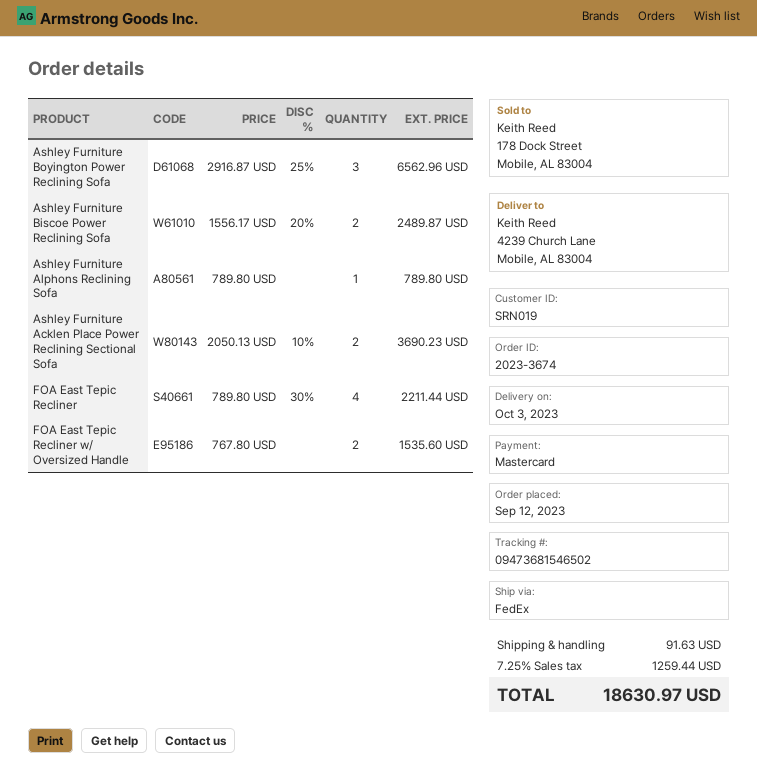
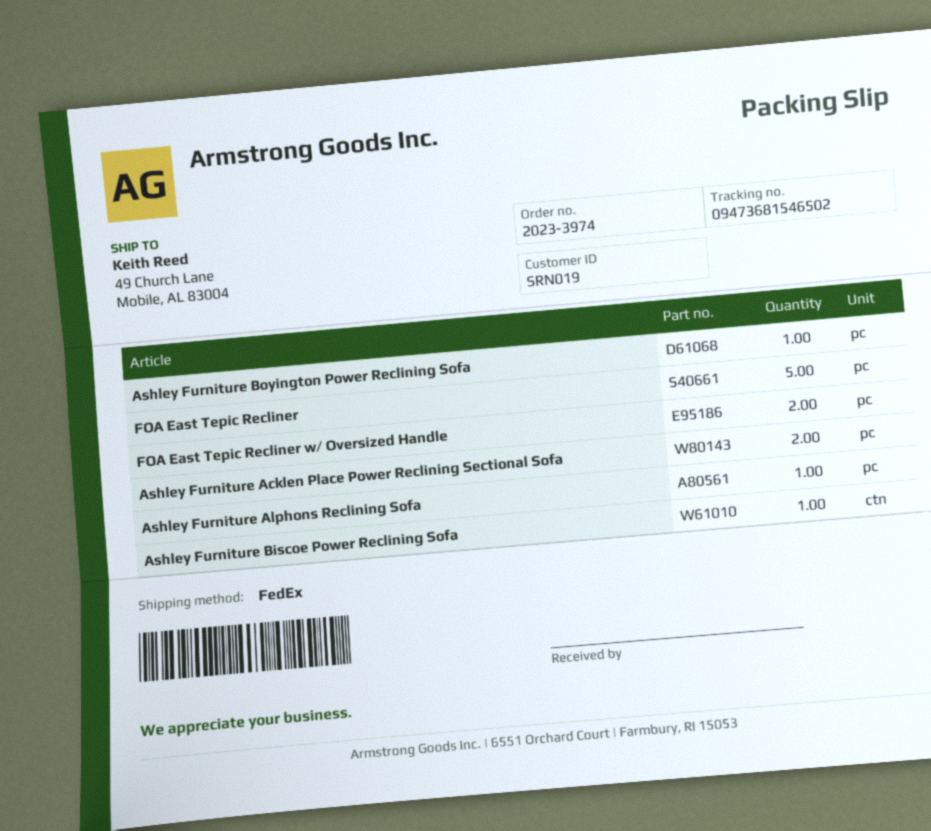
order number: 2023-3674 -> 2023-3974
ship to: 4239 Church Lane, Mobile, AL 83004 -> 49 Church Lane, Mobile, AL 83004
Ashley Furniture Boyington Power Reclining Sofa: 3 -> 1
Ashley Furniture Biscoe Power Reclining Sofa: 2 -> 1
FOA East Tepic Recliner: 4 -> 5

